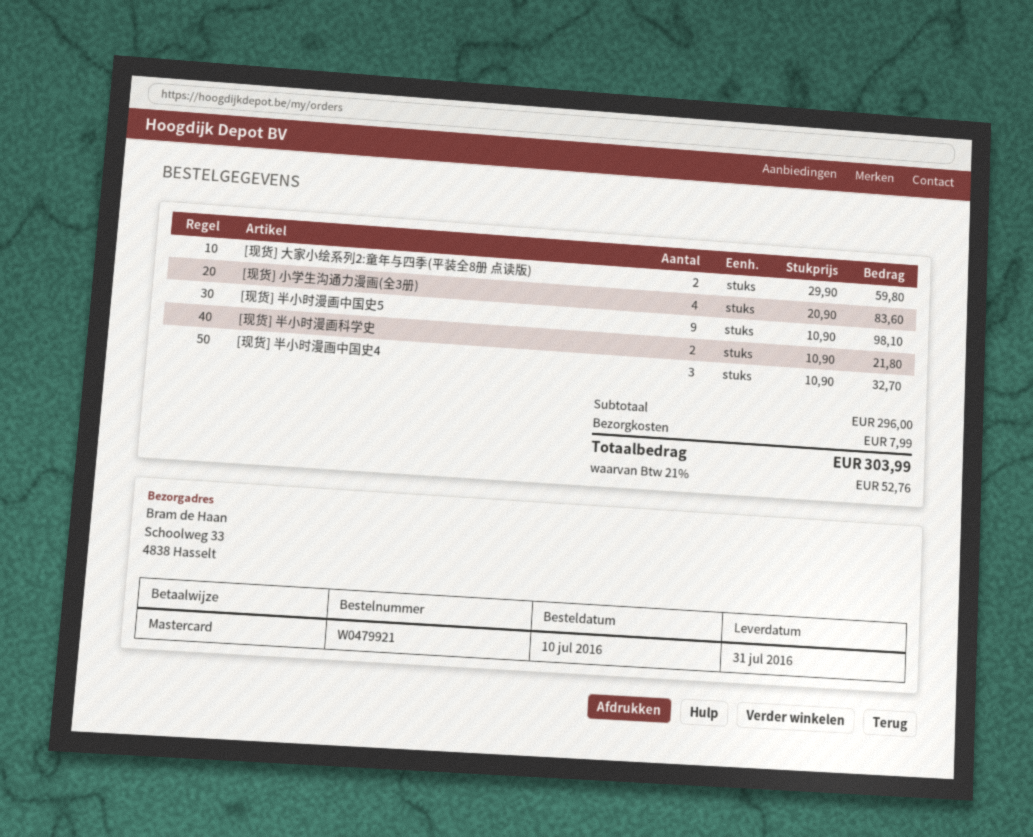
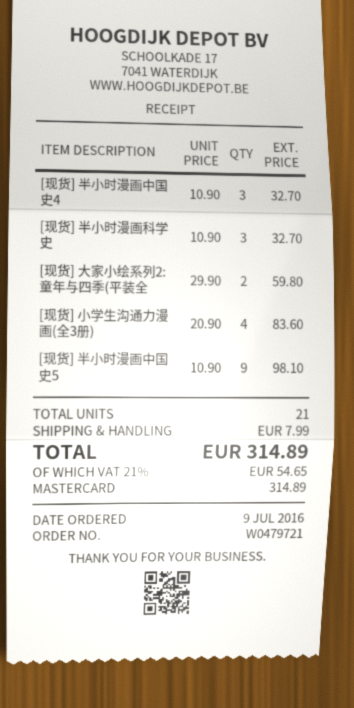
order number: W0479921 -> W0479721
order date: 2016-07-10 -> 2016-07-09
[现货] 半小时漫画科学史: 2 x 10.90 = 21.80 -> 3 x 10.90 = 32.70
tax: 21% = 52.76 -> 21% = 54.65
total: 303.99 -> 314.89

